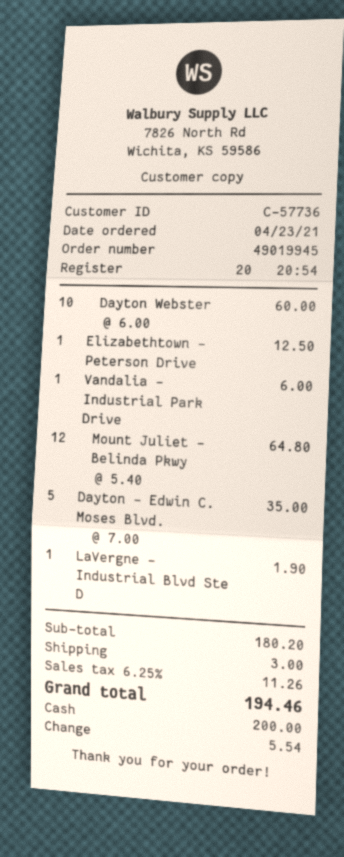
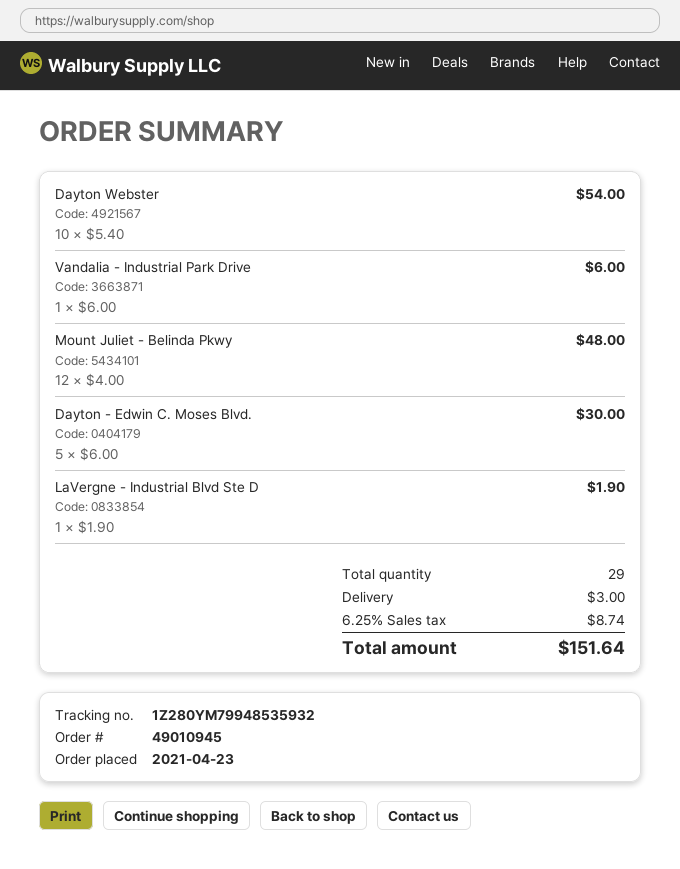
order number: 49019945 -> 49010945
Dayton Webster: 10 x 6.00 = 60.00 -> 10 x 5.40 = 54.00
Elizabethtown - Peterson Drive: 1 x 12.50 = 12.50 -> none
Mount Juliet - Belinda Pkwy: 12 x 5.40 = 64.80 -> 12 x 4.00 = 48.00
Dayton - Edwin C. Moses Blvd.: 5 x 7.00 = 35.00 -> 5 x 6.00 = 30.00
tax: 6.25% = 11.26 -> 6.25% = 8.74
total: 194.46 -> 151.64

